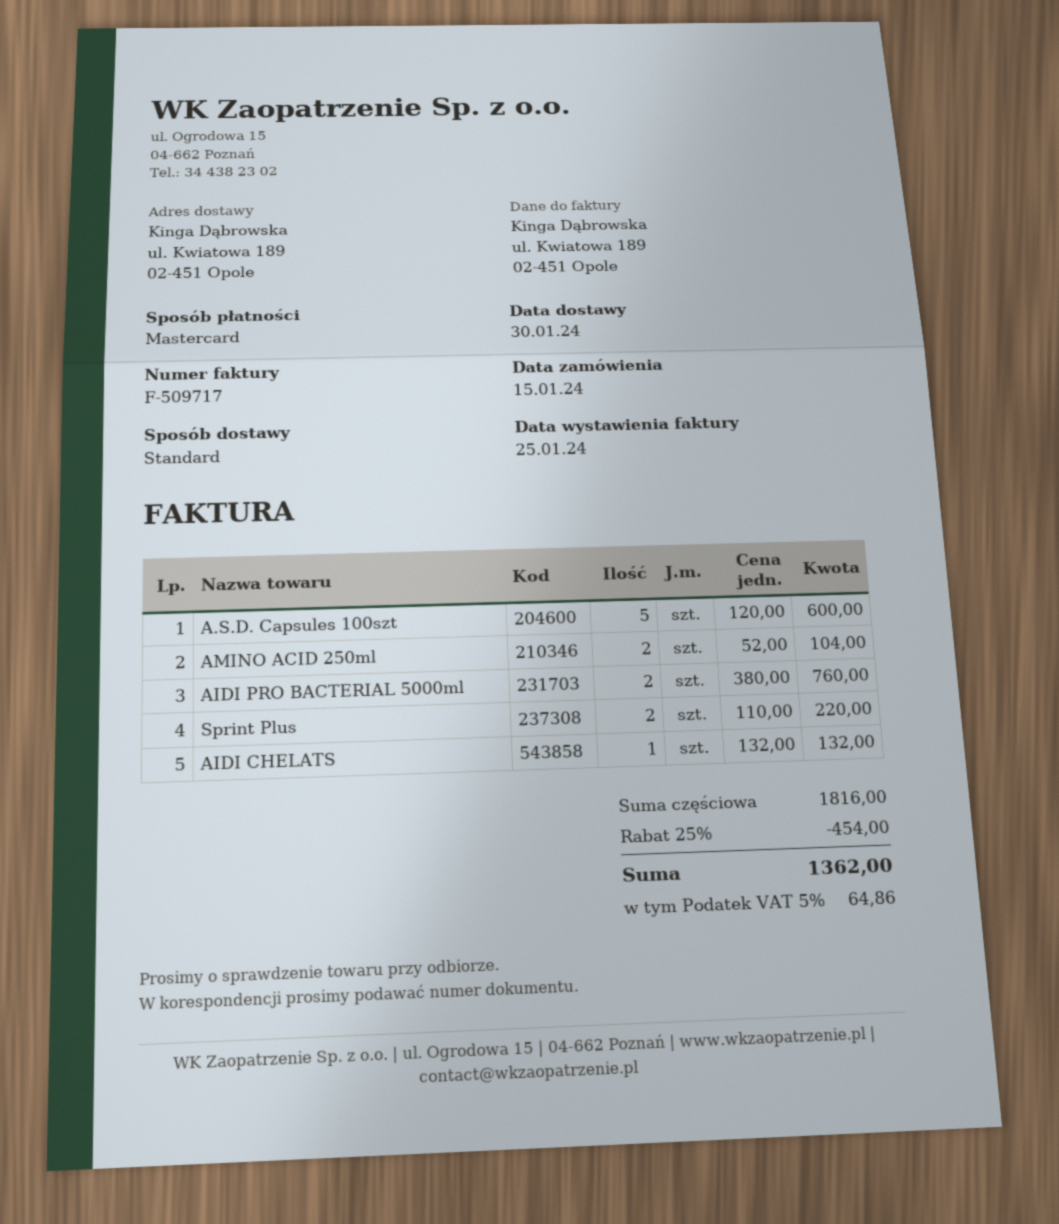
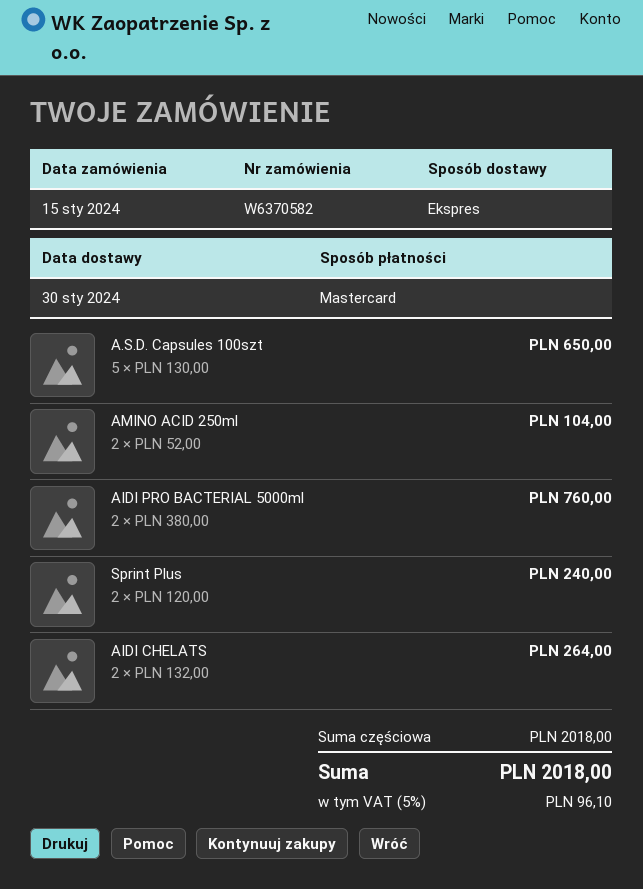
shipping method: standard -> express
A.S.D. Capsules 100szt: 5 x 120.00 = 600.00 -> 5 x 130.00 = 650.00
Sprint Plus: 2 x 110.00 = 220.00 -> 2 x 120.00 = 240.00
AIDI CHELATS: 1 x 132.00 = 132.00 -> 2 x 132.00 = 264.00
subtotal: 1816.00 -> 2018.00
discount: 25% = 454.00 -> none
tax: 5% = 64.86 -> 5% = 96.10
total: 1362.00 -> 2018.00

